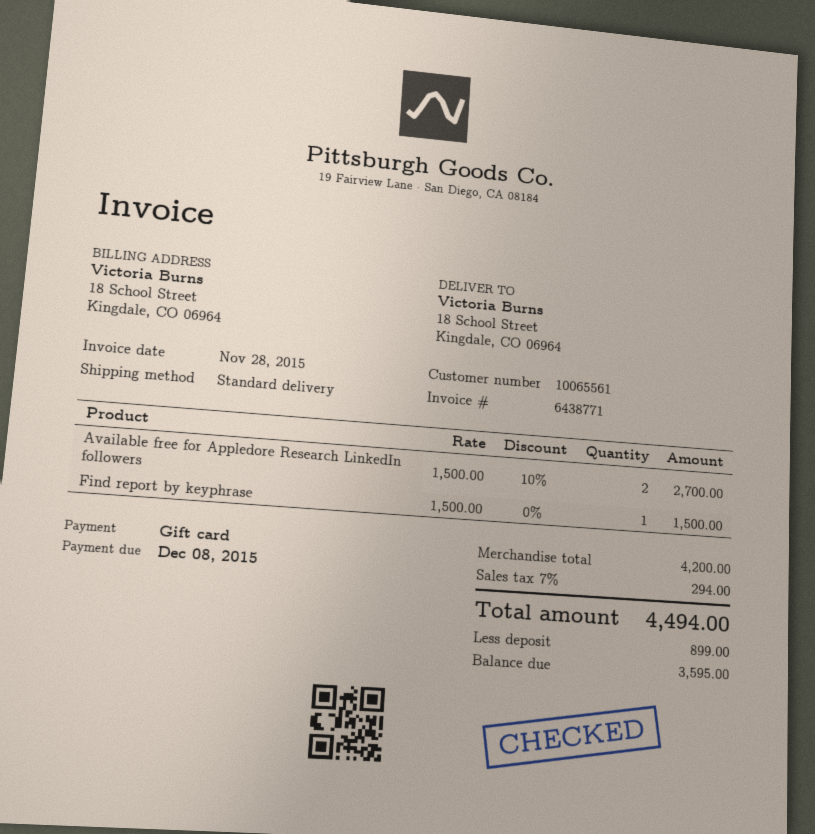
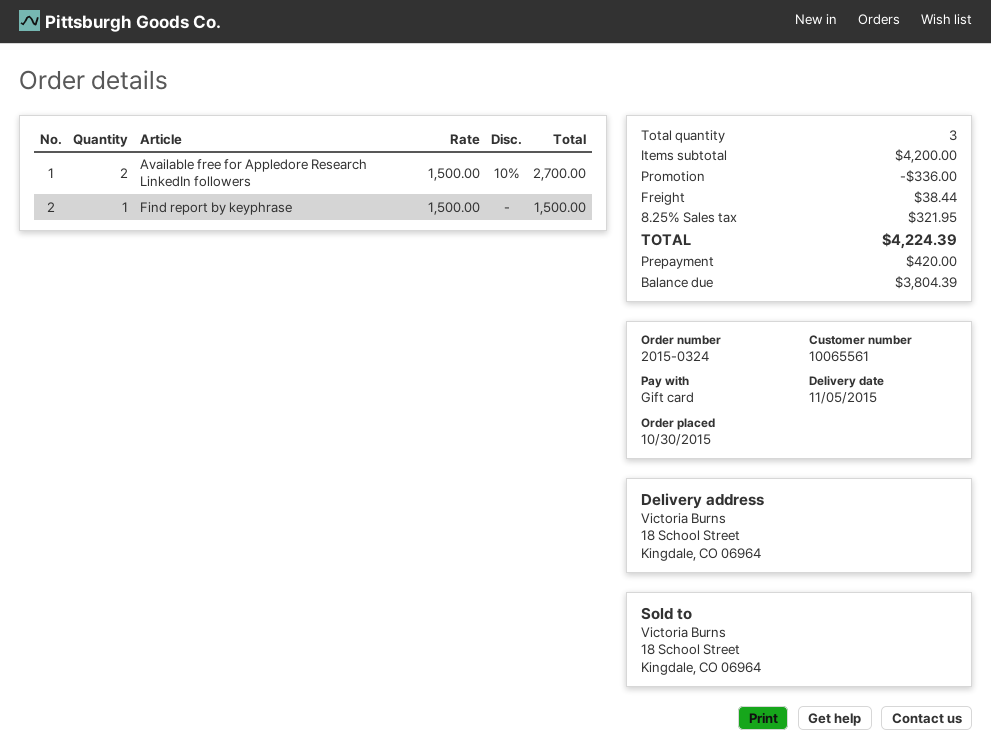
discount: none -> 336.00
shipping: none -> 38.44
tax: 7% = 294.00 -> 8.25% = 321.95
total: 4494.00 -> 4224.39
deposit: 899.00 -> 420.00
balance: 3595.00 -> 3804.39

